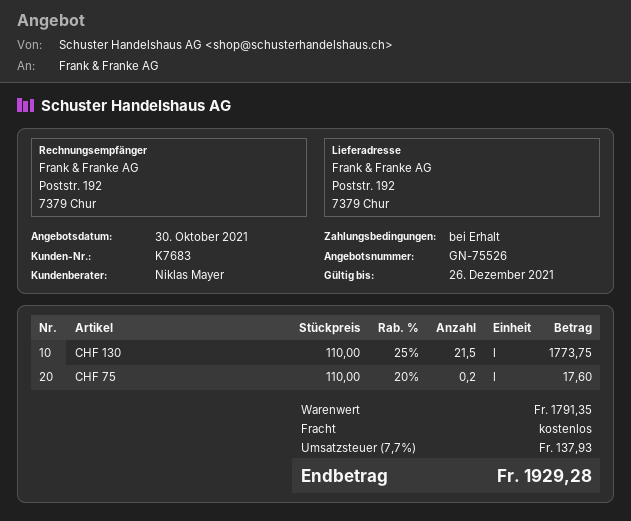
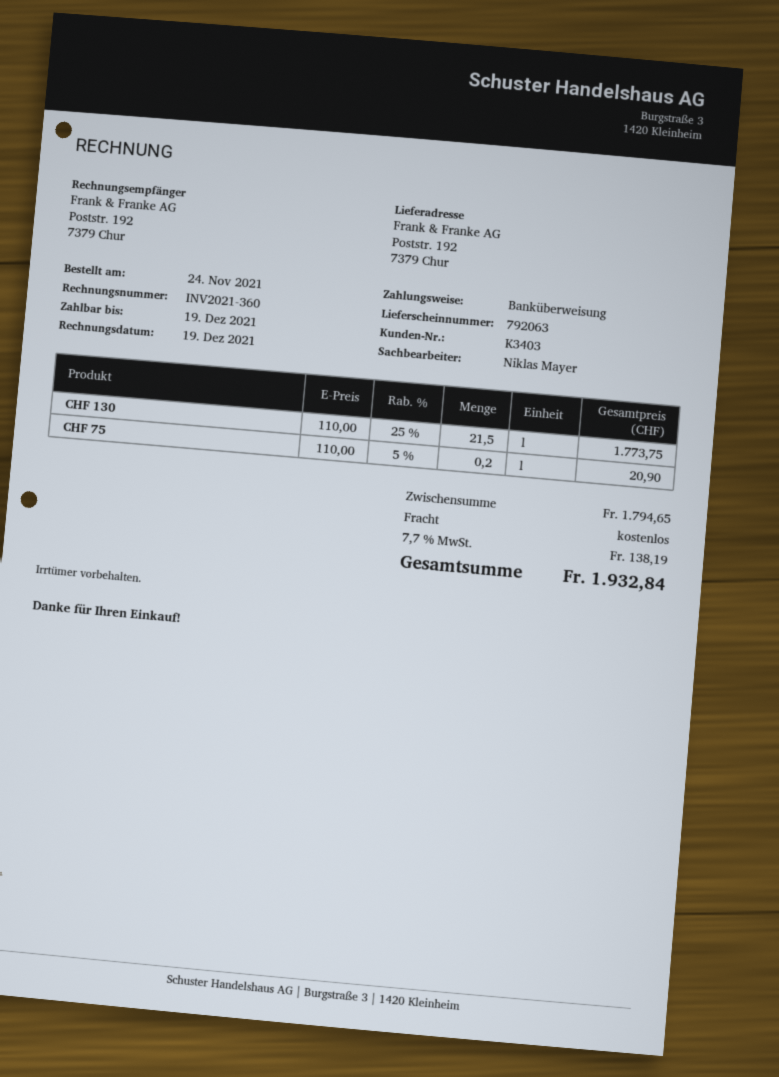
customer number: K7683 -> K3403
CHF 75: 0.2 x 110.00 - 20% = 17.60 -> 0.2 x 110.00 - 5% = 20.90
subtotal: 1791.35 -> 1794.65
tax: 7.7% = 137.93 -> 7.7% = 138.19
total: 1929.28 -> 1932.84

